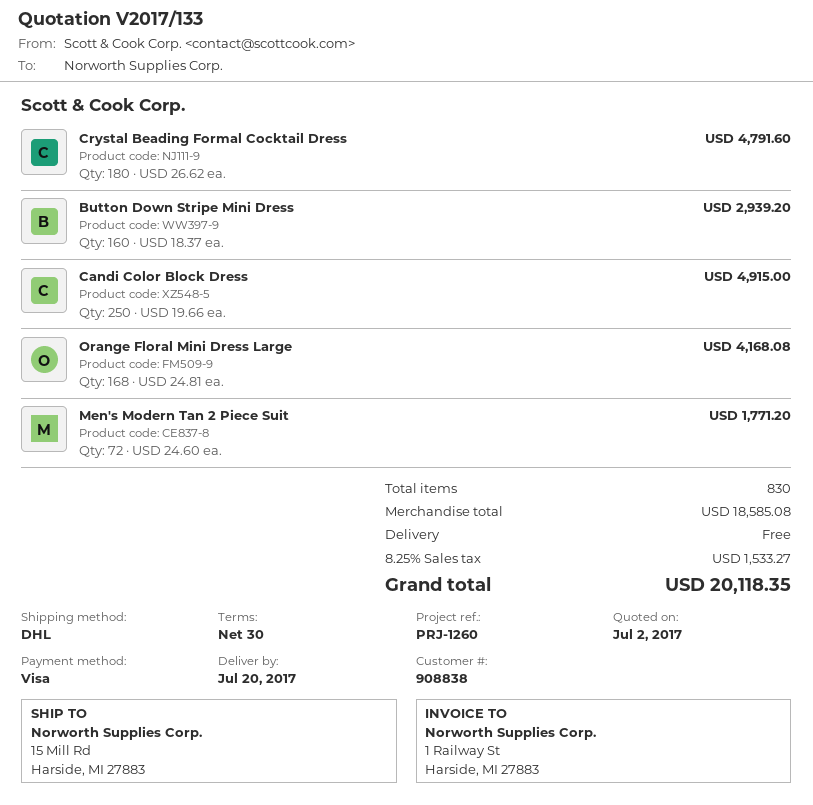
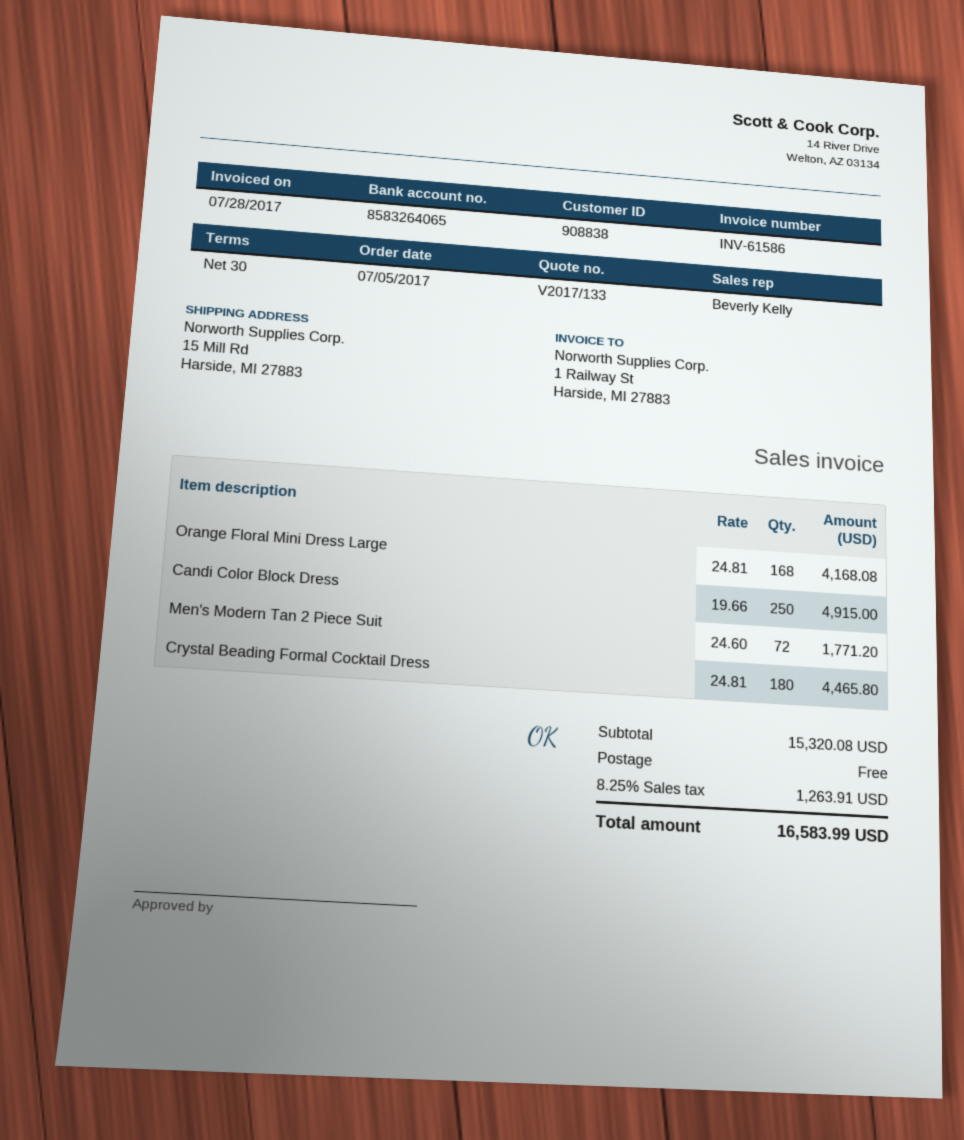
Crystal Beading Formal Cocktail Dress: 180 x 26.62 = 4791.60 -> 180 x 24.81 = 4465.80
Button Down Stripe Mini Dress: 160 x 18.37 = 2939.20 -> none
subtotal: 18585.08 -> 15320.08
tax: 8.25% = 1533.27 -> 8.25% = 1263.91
total: 20118.35 -> 16583.99

